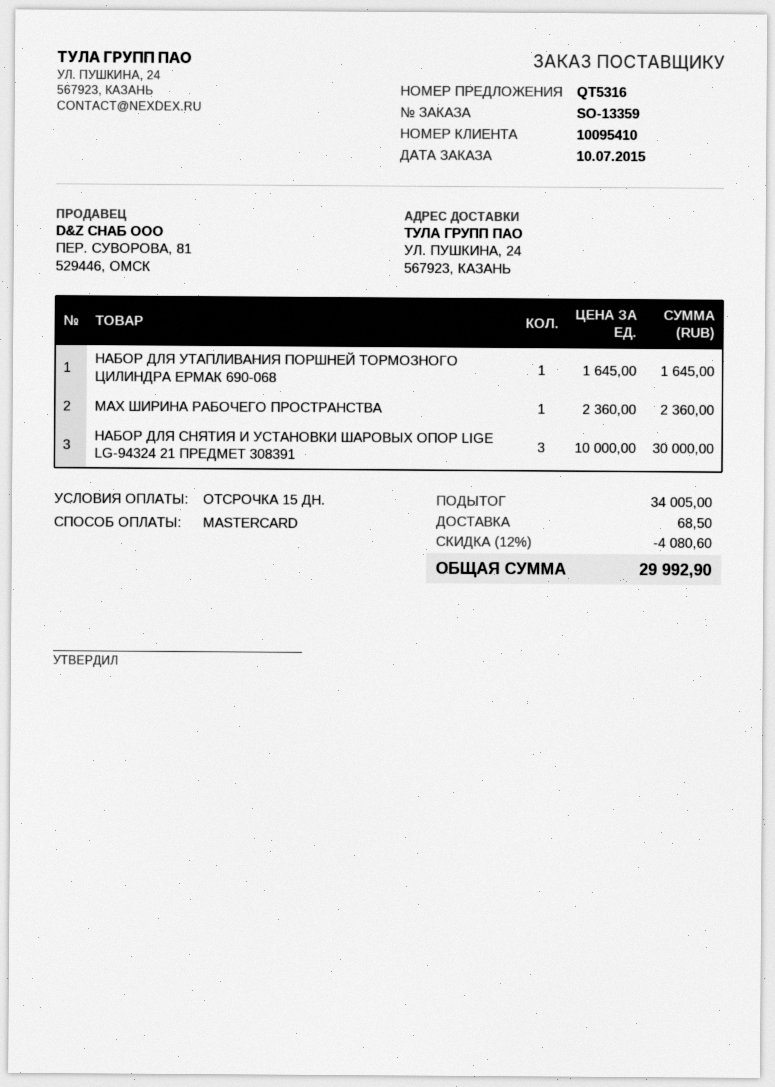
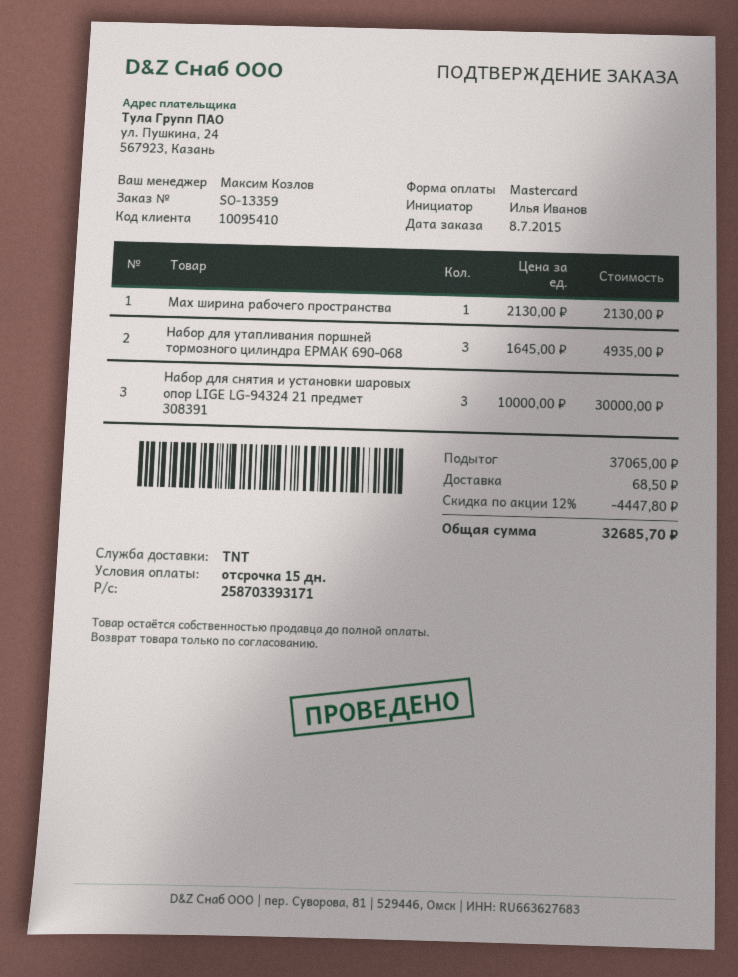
order date: 2015-07-10 -> 2015-07-08
НАБОР ДЛЯ УТАПЛИВАНИЯ ПОРШНЕЙ ТОРМОЗНОГО ЦИЛИНДРА ЕРМАК 690-068: 1 x 1645.00 = 1645.00 -> 3 x 1645.00 = 4935.00
MAX ШИРИНА РАБОЧЕГО ПРОСТРАНСТВА: 1 x 2360.00 = 2360.00 -> 1 x 2130.00 = 2130.00
subtotal: 34005.00 -> 37065.00
discount: 12% = 4080.60 -> 12% = 4447.80
total: 29992.90 -> 32685.70

